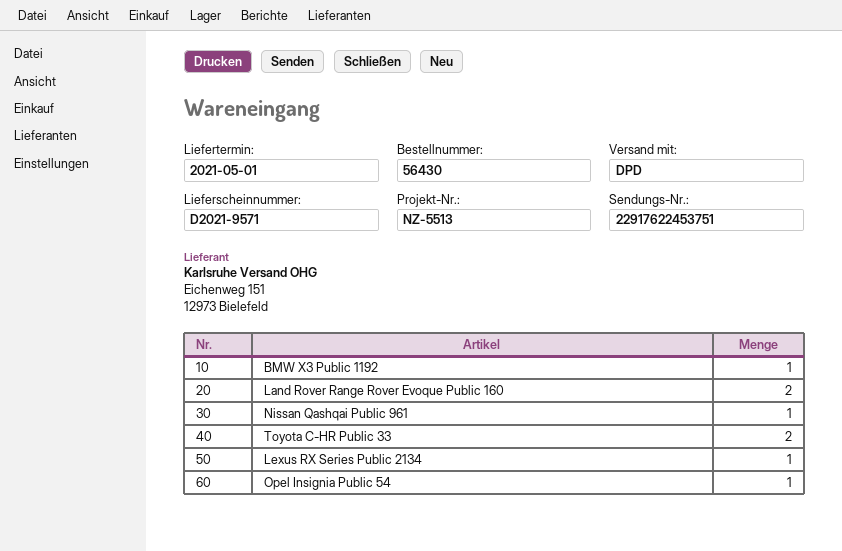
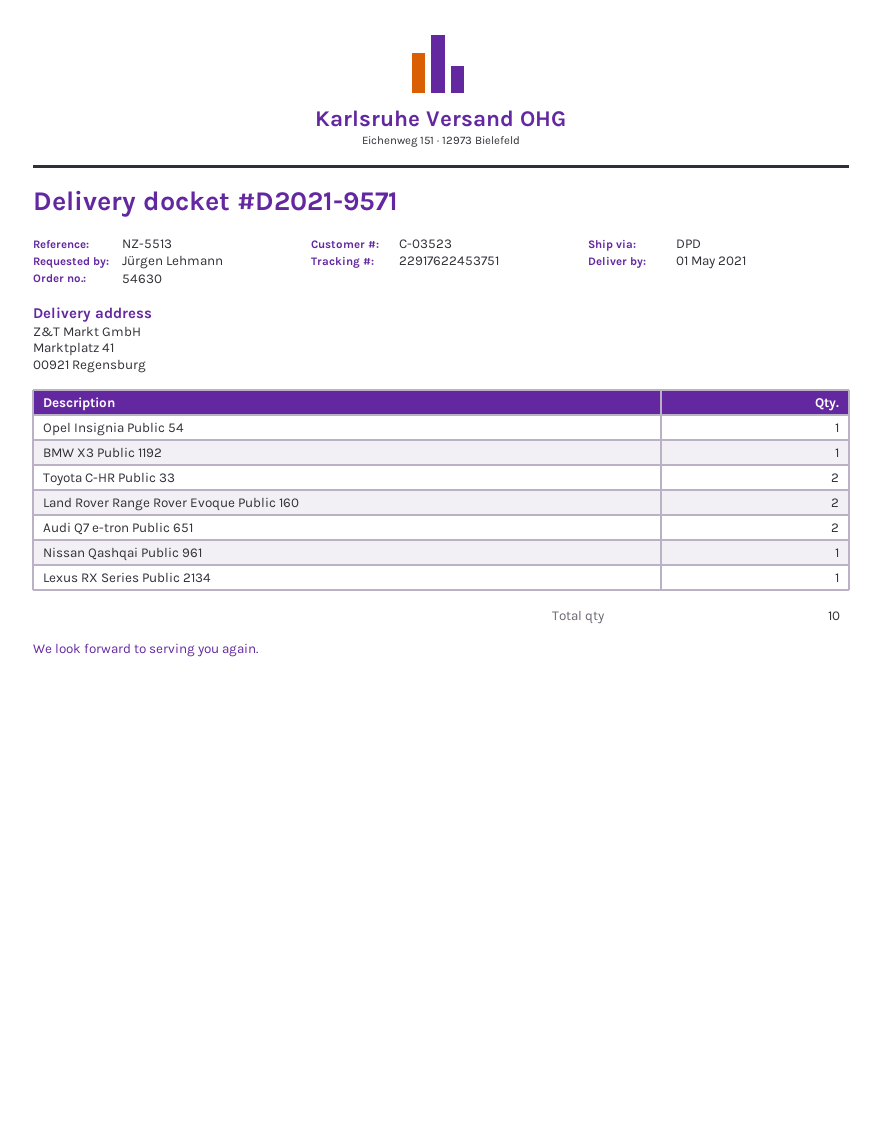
order number: 56430 -> 54630
Audi Q7 e-tron Public 651: none -> 2

